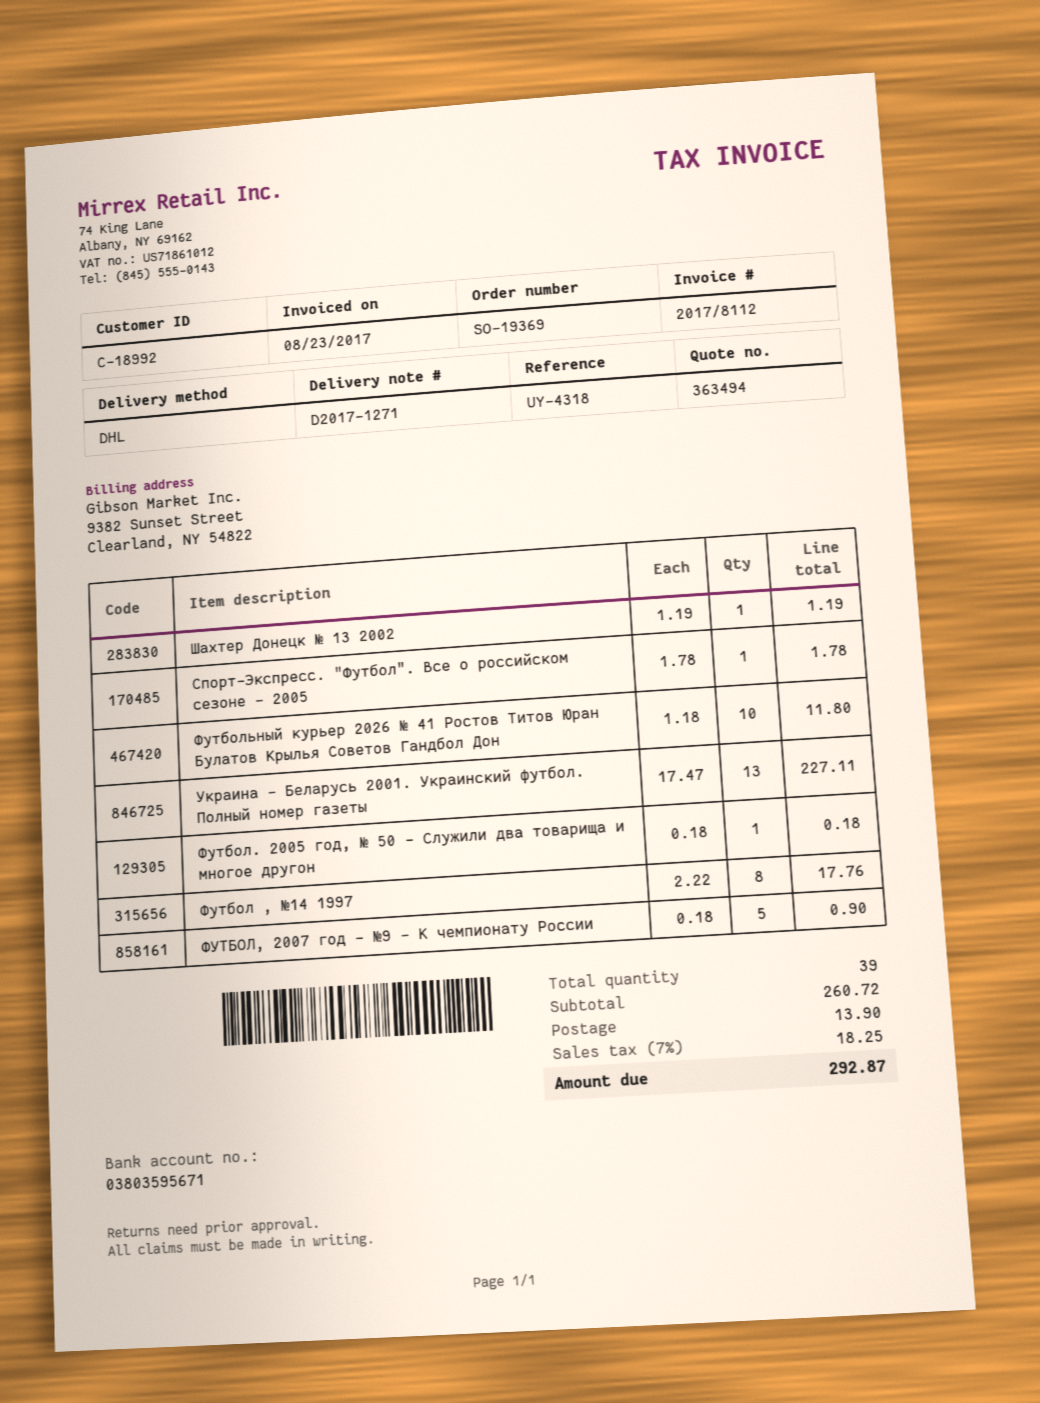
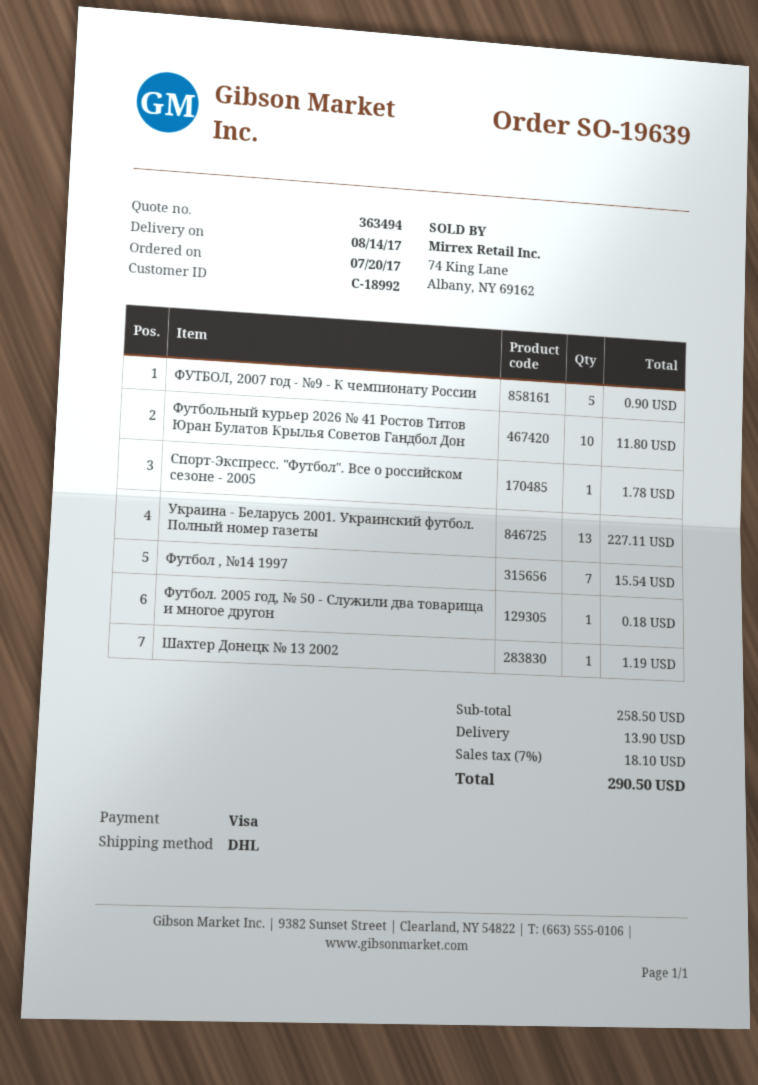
order number: SO-19369 -> SO-19639
Футбол , №14 1997: 8 for 17.76 -> 7 for 15.54
subtotal: 260.72 -> 258.50
tax: 7% = 18.25 -> 7% = 18.10
total: 292.87 -> 290.50

